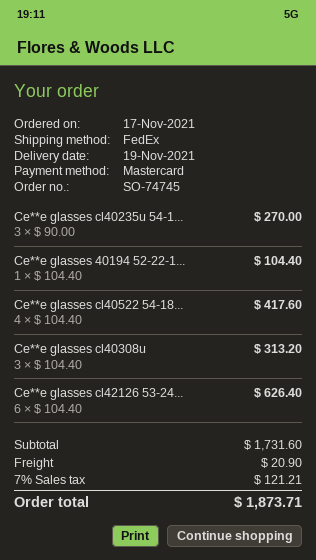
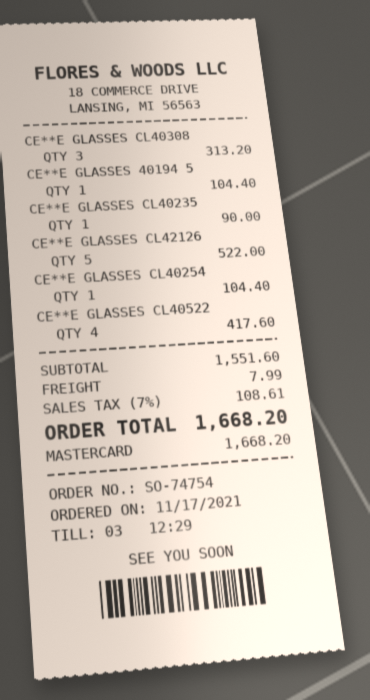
order number: SO-74745 -> SO-74754
Ce**e glasses cl40235u 54-1...: 3 for 270.00 -> 1 for 90.00
Ce**e glasses cl42126 53-24...: 6 for 626.40 -> 5 for 522.00
CE**E GLASSES CL40254: none -> 1 for 104.40
subtotal: 1731.60 -> 1551.60
shipping: 20.90 -> 7.99
tax: 7% = 121.21 -> 7% = 108.61
total: 1873.71 -> 1668.20

